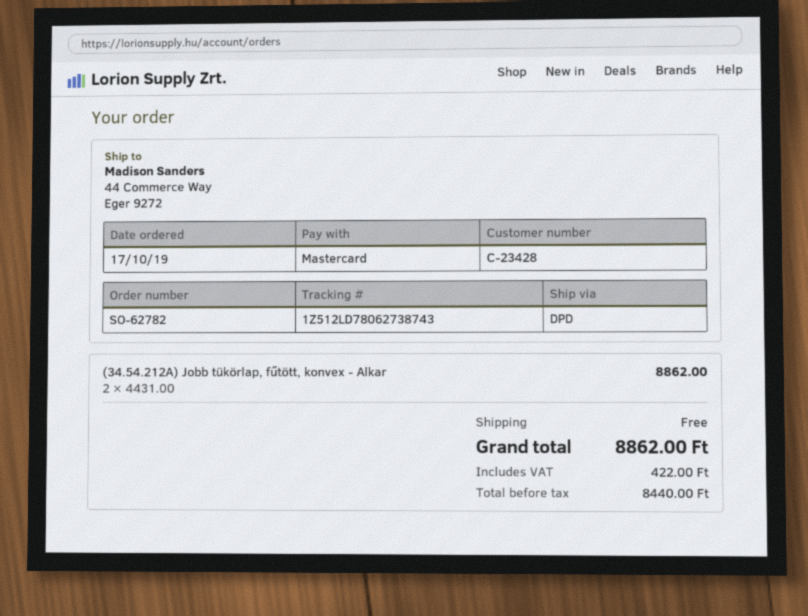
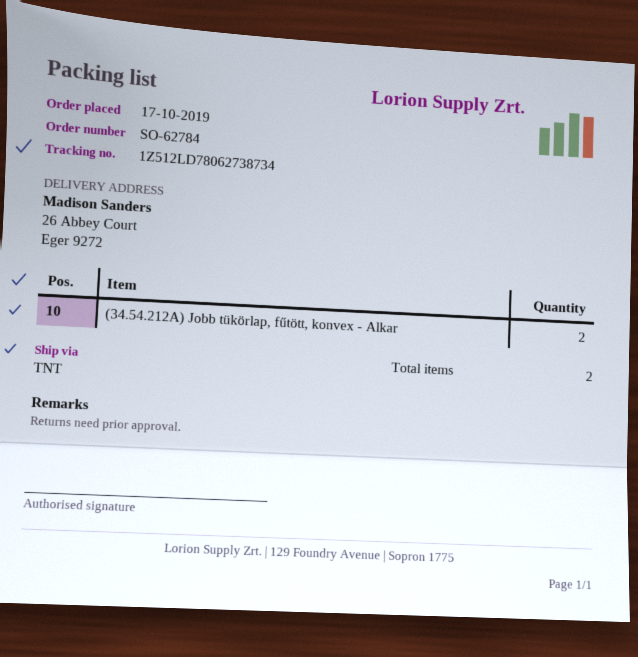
order number: SO-62782 -> SO-62784
shipping method: DPD -> TNT
tracking number: 1Z512LD78062738743 -> 1Z512LD78062738734
ship to: 44 Commerce Way, Eger 9272 -> 26 Abbey Court, Eger 9272

